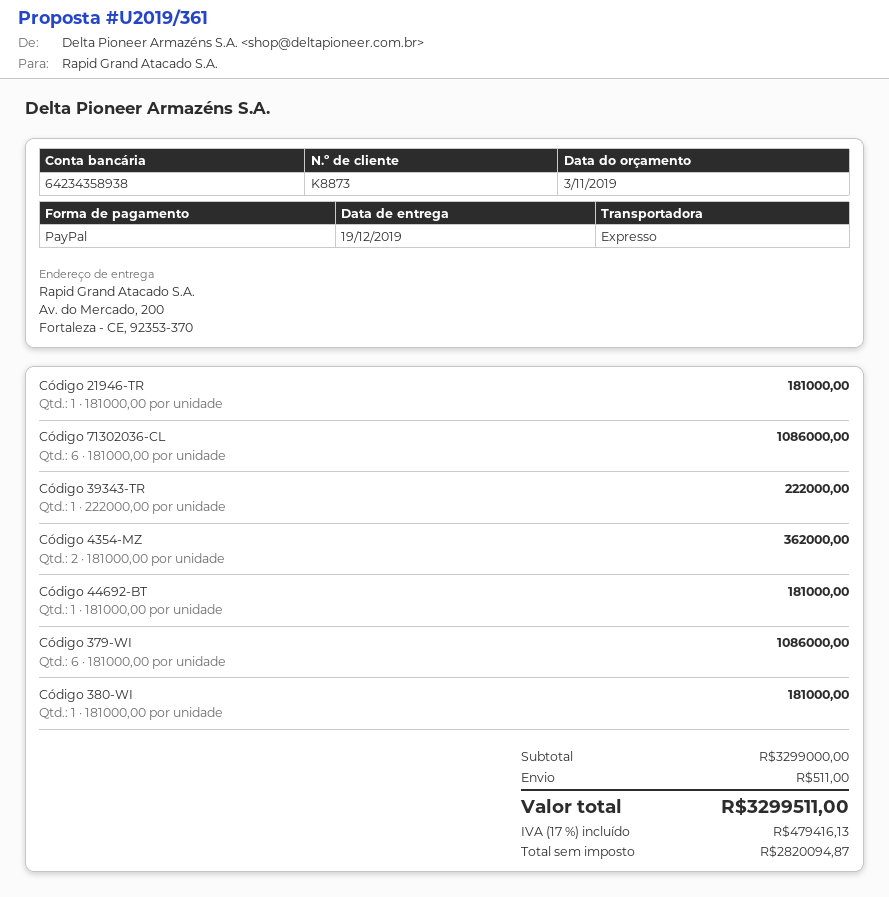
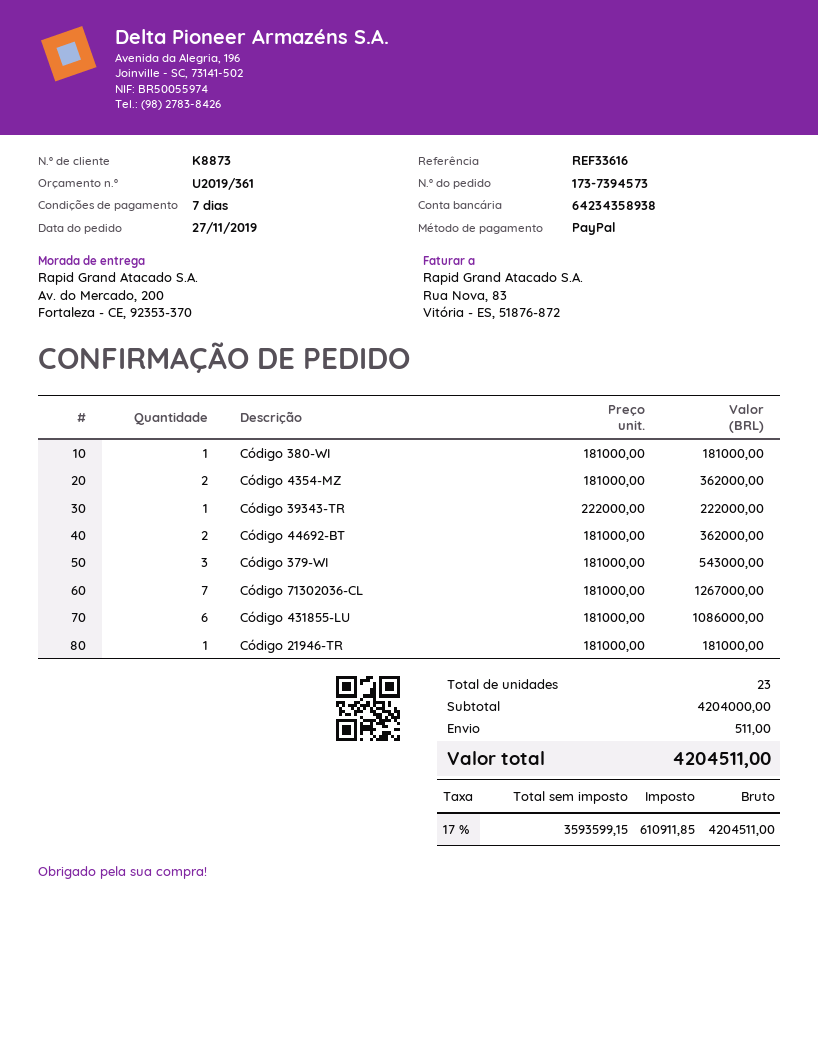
Código 71302036-CL: 6 x 181000.00 = 1086000.00 -> 7 x 181000.00 = 1267000.00
Código 44692-BT: 1 x 181000.00 = 181000.00 -> 2 x 181000.00 = 362000.00
Código 379-WI: 6 x 181000.00 = 1086000.00 -> 3 x 181000.00 = 543000.00
Código 431855-LU: none -> 6 x 181000.00 = 1086000.00
subtotal: 3299000.00 -> 4204000.00
net: 2820094.87 -> 3593599.15
tax: 17% = 479416.13 -> 17% = 610911.85
total: 3299511.00 -> 4204511.00

